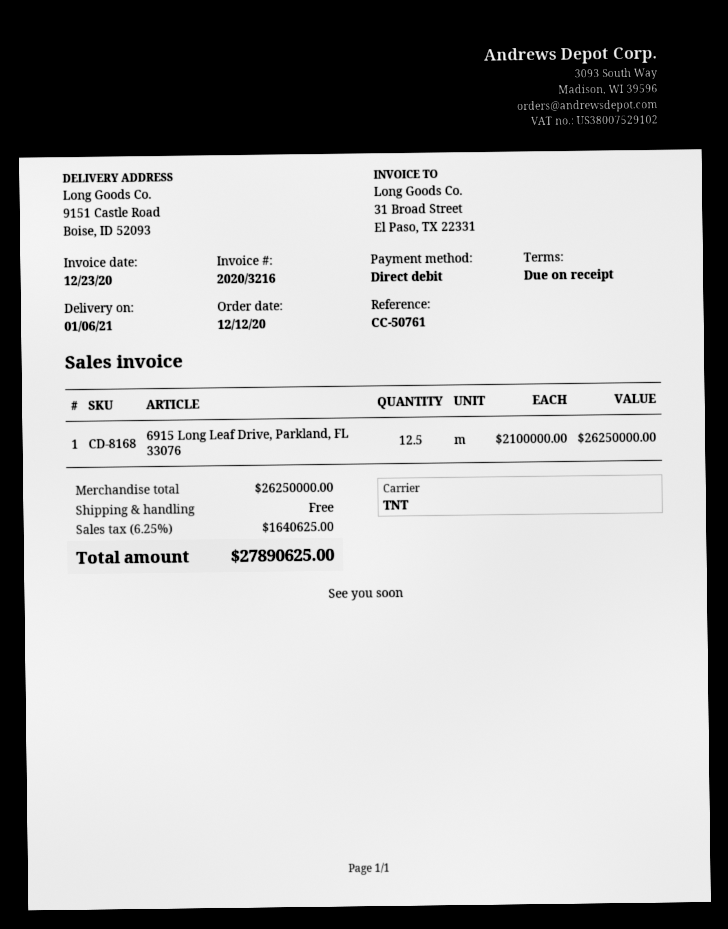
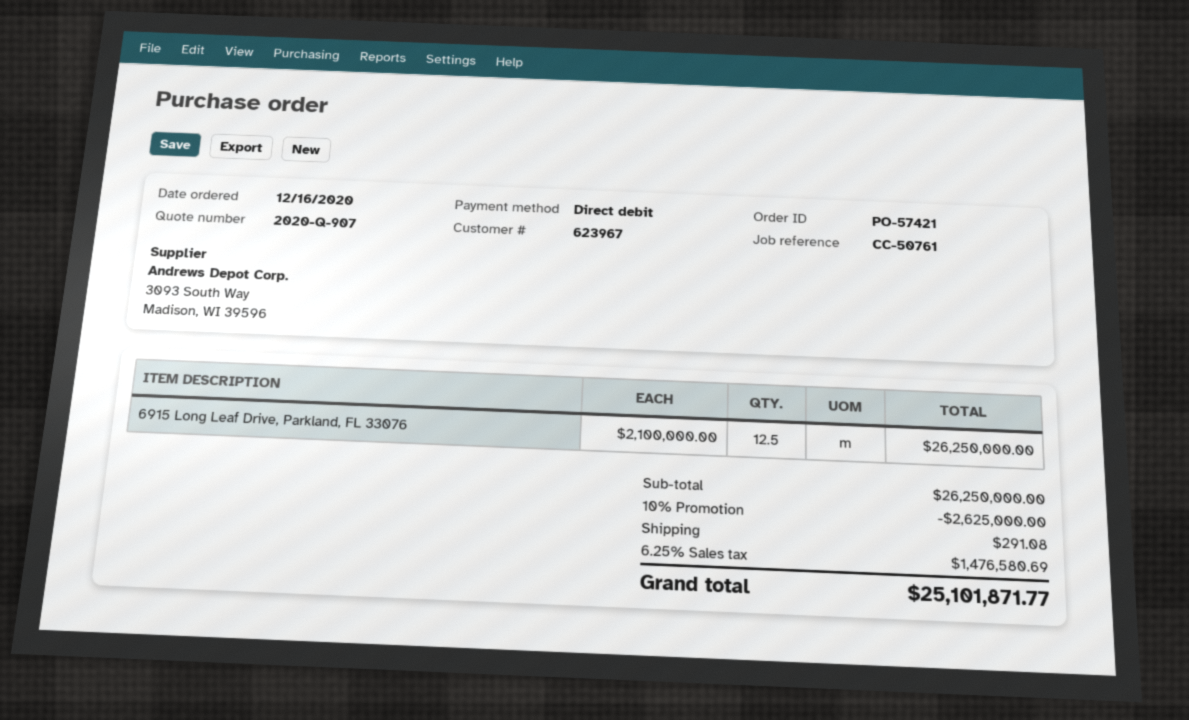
order date: 2020-12-12 -> 2020-12-16
discount: none -> 10% = 2625000.00
shipping: 0.00 -> 291.08
tax: 6.25% = 1640625.00 -> 6.25% = 1476580.69
total: 27890625.00 -> 25101871.77

